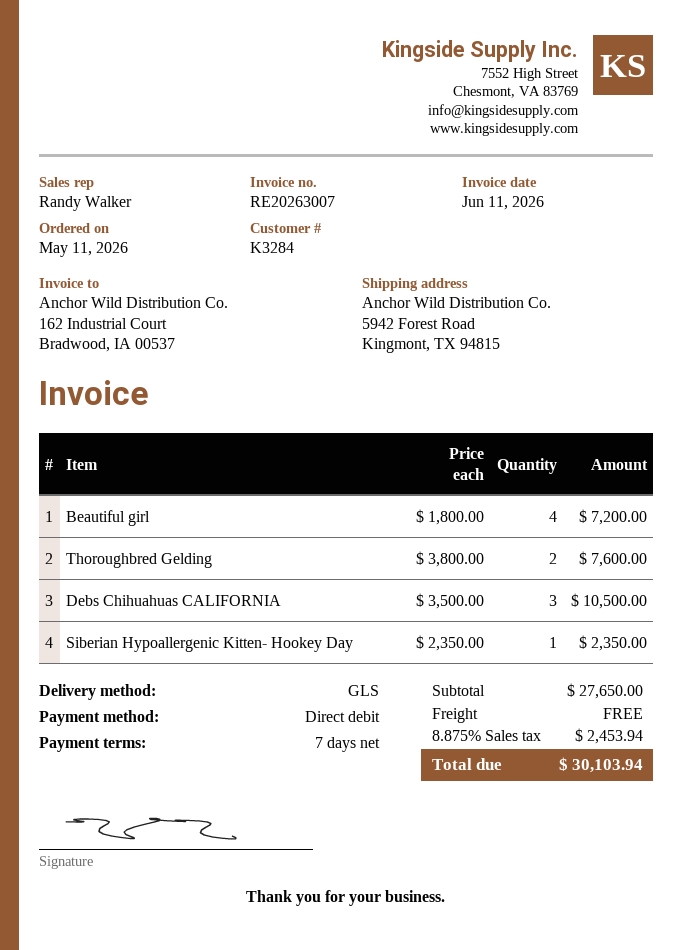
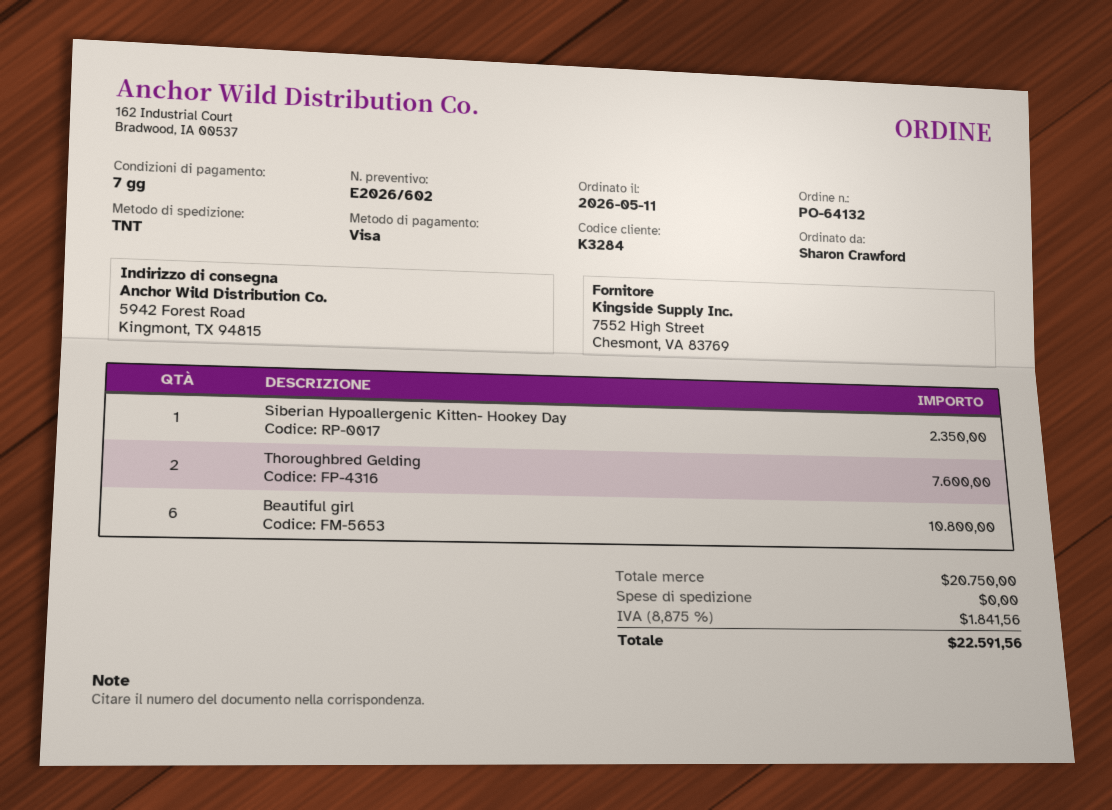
payment method: direct debit -> Visa
shipping method: GLS -> TNT
Beautiful girl: 4 for 7200.00 -> 6 for 10800.00
Debs Chihuahuas CALIFORNIA: 3 for 10500.00 -> none
subtotal: 27650.00 -> 20750.00
tax: 8.875% = 2453.94 -> 8.875% = 1841.56
total: 30103.94 -> 22591.56

